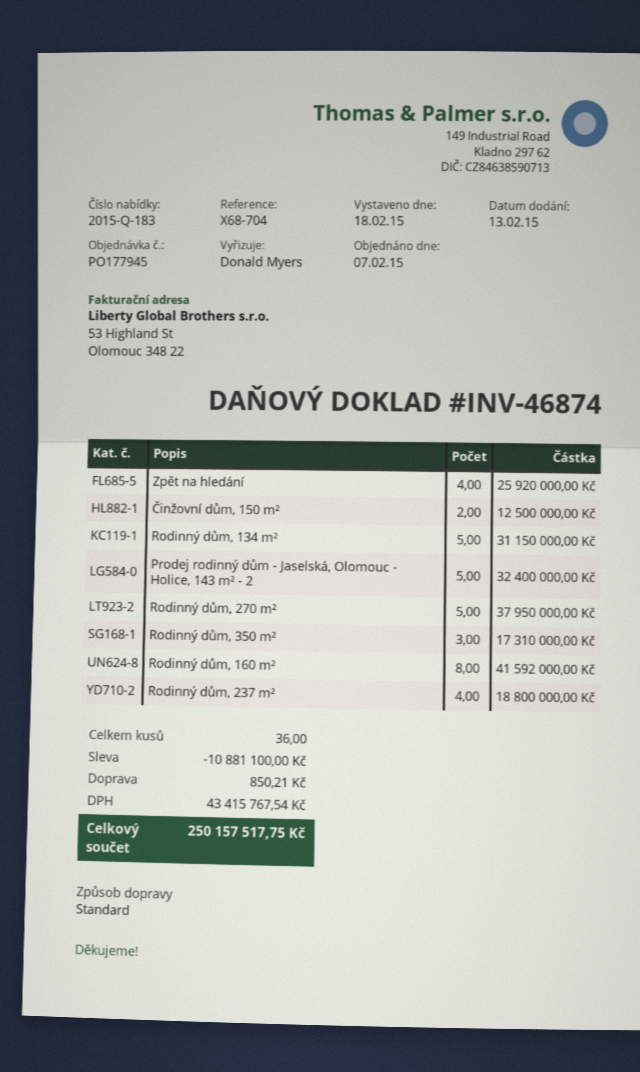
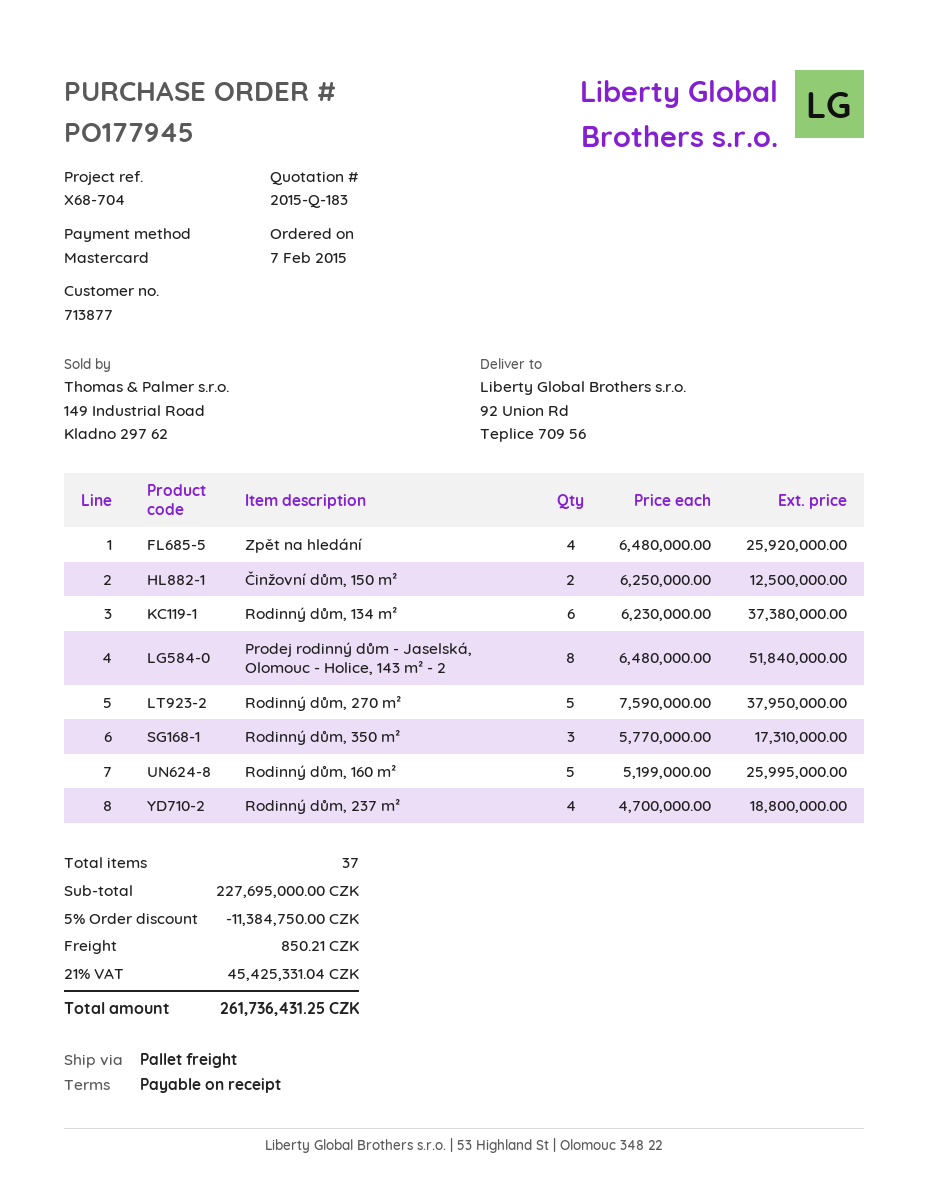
shipping method: standard -> pallet freight
Rodinný dům, 134 m²: 5 for 31150000.00 -> 6 for 37380000.00
Prodej rodinný dům - Jaselská, Olomouc - Holice, 143 m² - 2: 5 for 32400000.00 -> 8 for 51840000.00
Rodinný dům, 160 m²: 8 for 41592000.00 -> 5 for 25995000.00
total quantity: 36 -> 37
discount: 10881100.00 -> 11384750.00
tax: 43415767.54 -> 45425331.04
total: 250157517.75 -> 261736431.25

